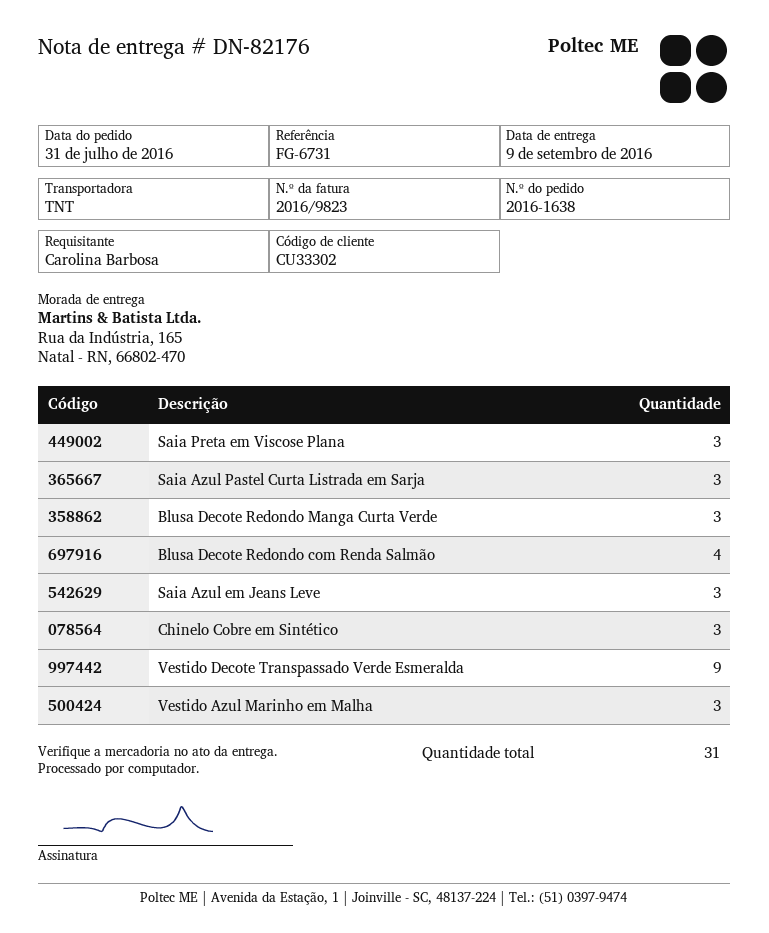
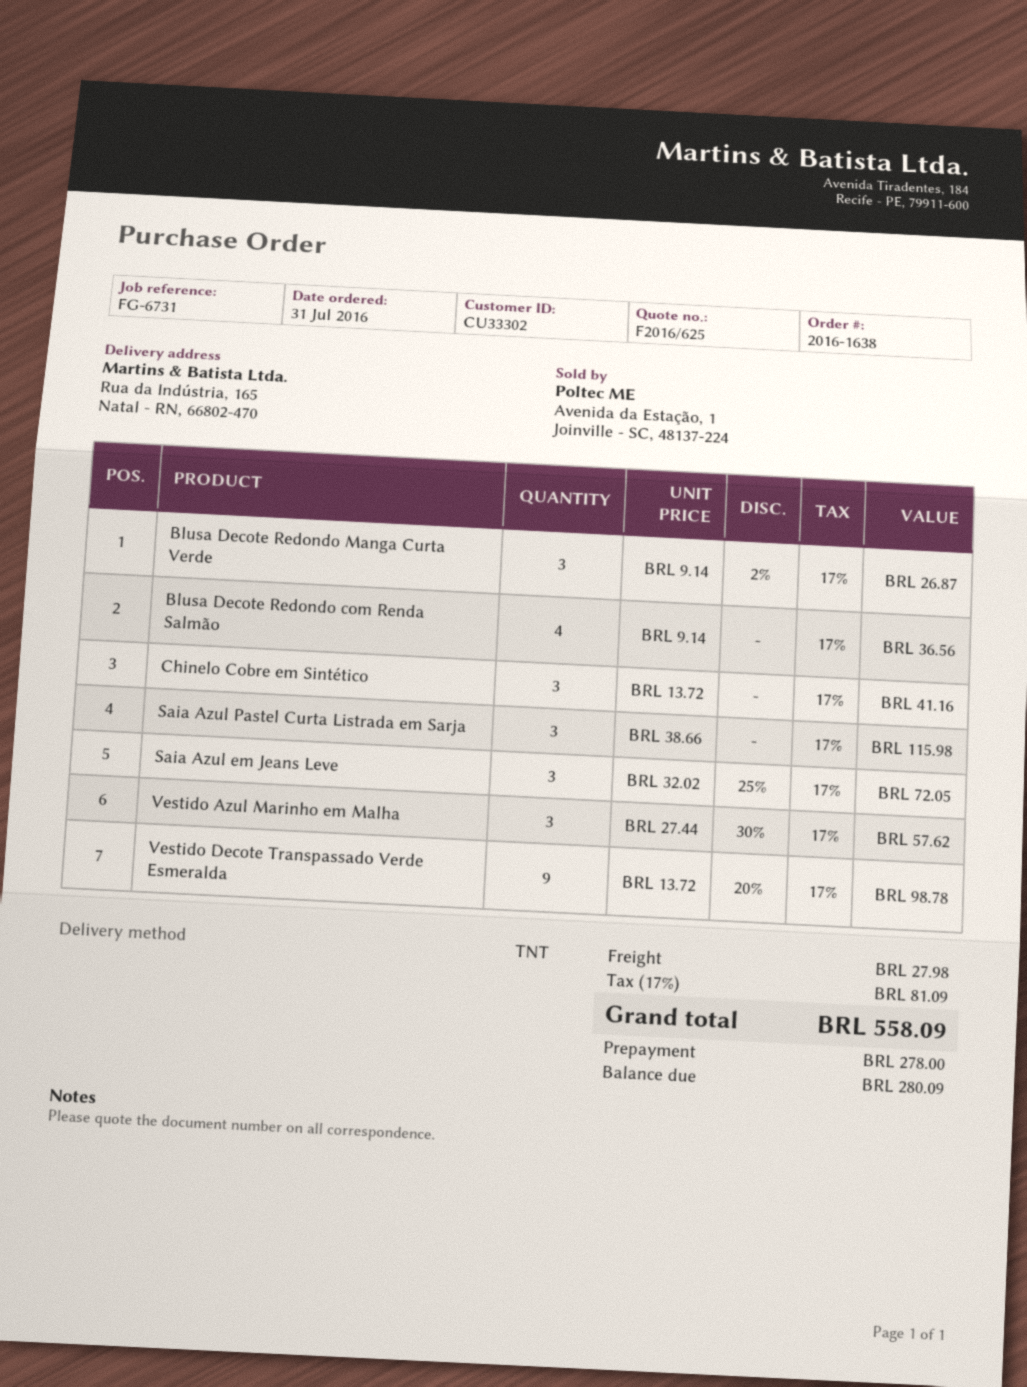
Saia Preta em Viscose Plana: 3 -> none

